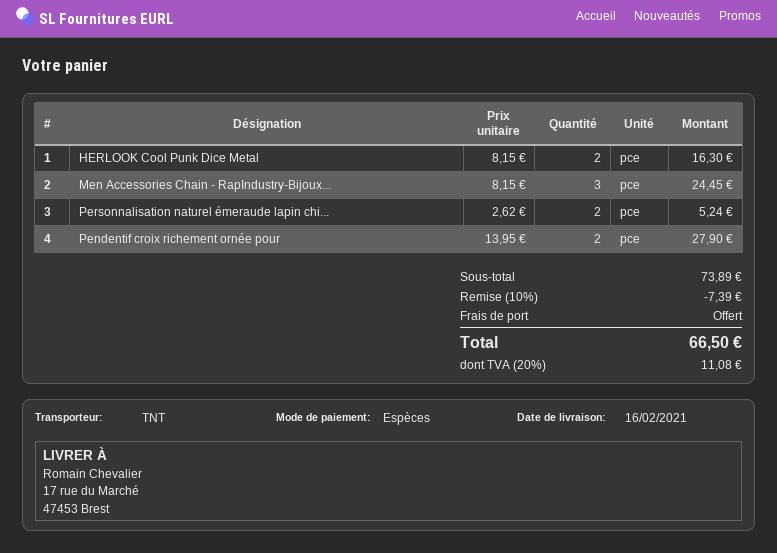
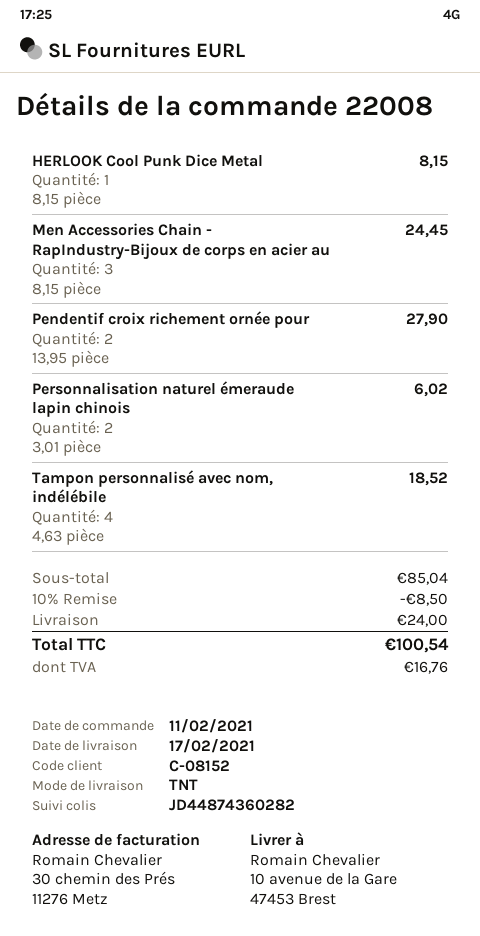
delivery date: 2021-02-16 -> 2021-02-17
ship to: 17 rue du Marché, 47453 Brest -> 10 avenue de la Gare, 47453 Brest
HERLOOK Cool Punk Dice Metal: 2 x 8.15 = 16.30 -> 1 x 8.15 = 8.15
Personnalisation naturel émeraude lapin chi...: 2 x 2.62 = 5.24 -> 2 x 3.01 = 6.02
Tampon personnalisé avec nom, indélébile: none -> 4 x 4.63 = 18.52
subtotal: 73.89 -> 85.04
discount: 10% = 7.39 -> 10% = 8.50
shipping: 0.00 -> 24.00
tax: 11.08 -> 16.76
total: 66.50 -> 100.54

